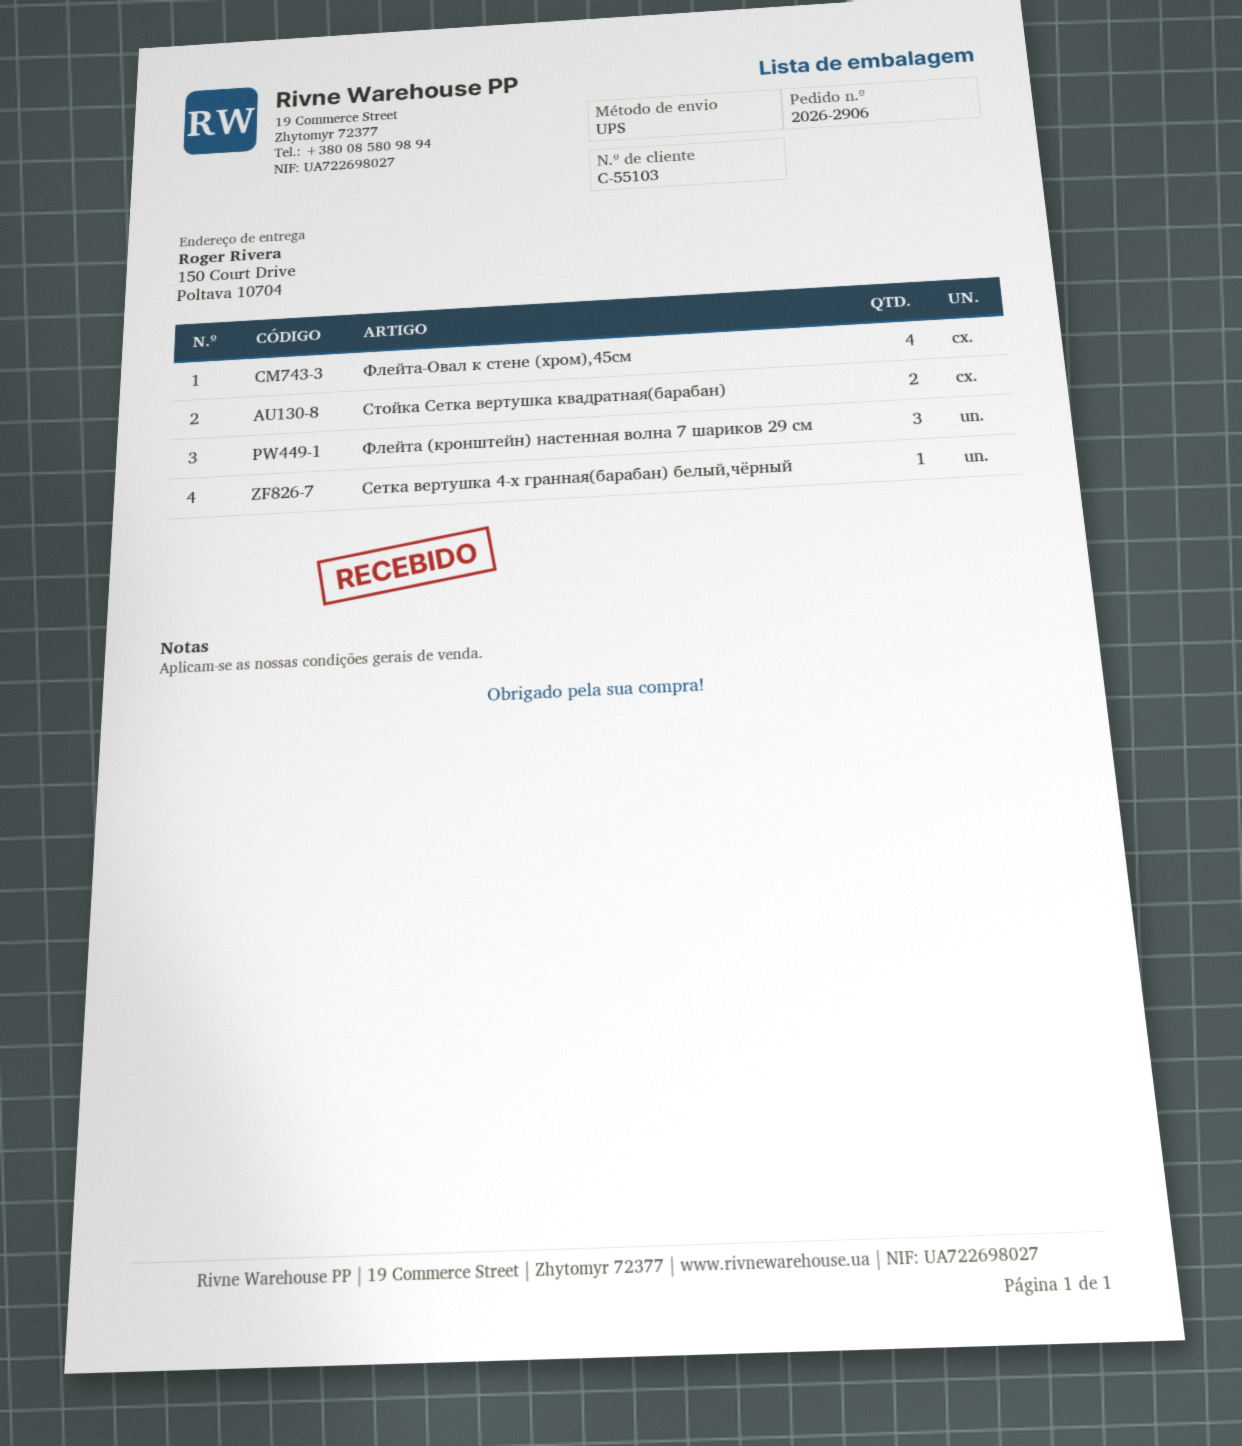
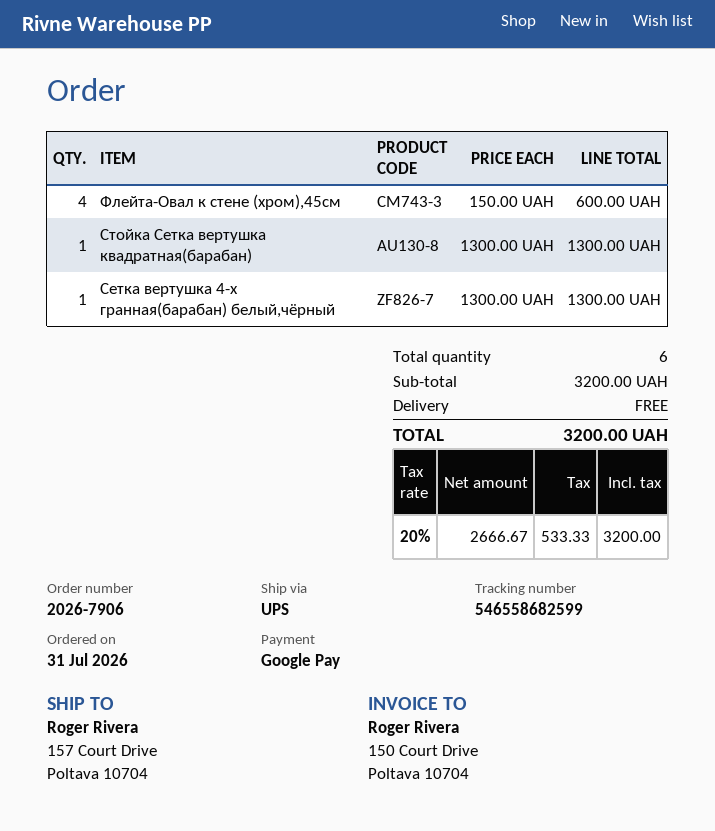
order number: 2026-2906 -> 2026-7906
ship to: 150 Court Drive, Poltava 10704 -> 157 Court Drive, Poltava 10704
Стойка Сетка вертушка квадратная(барабан): 2 -> 1
Флейта (кронштейн) настенная волна 7 шариков 29 см: 3 -> none

